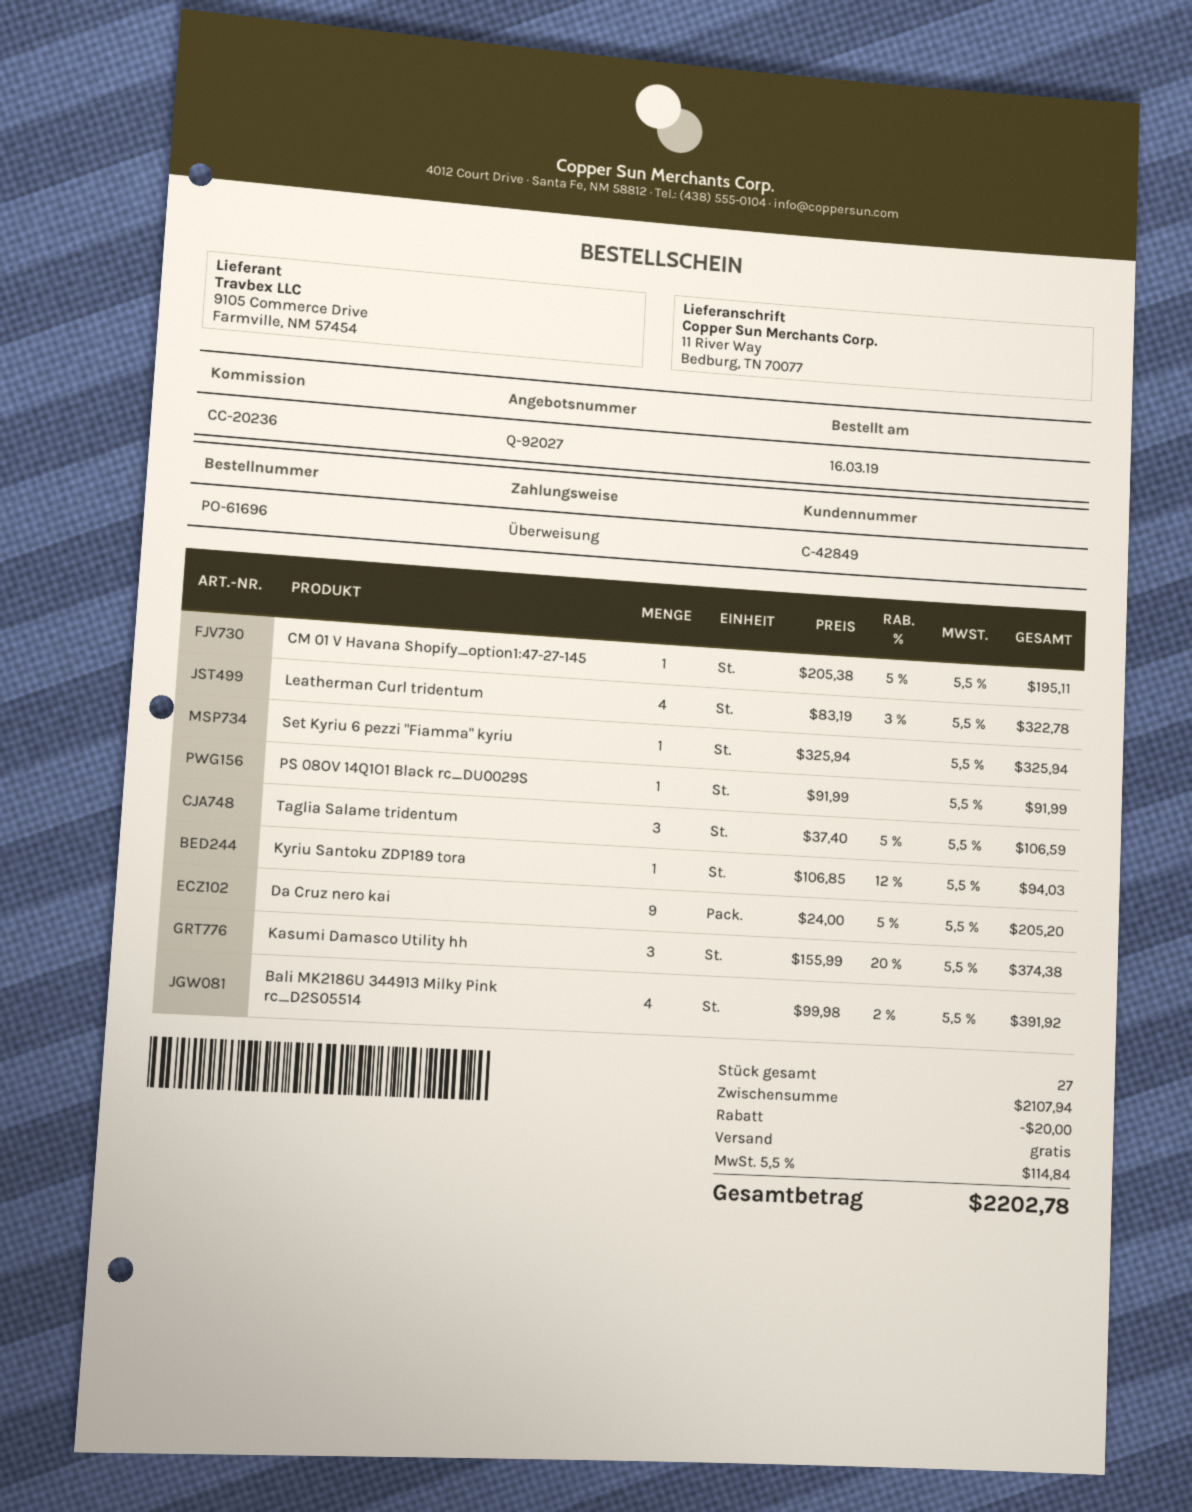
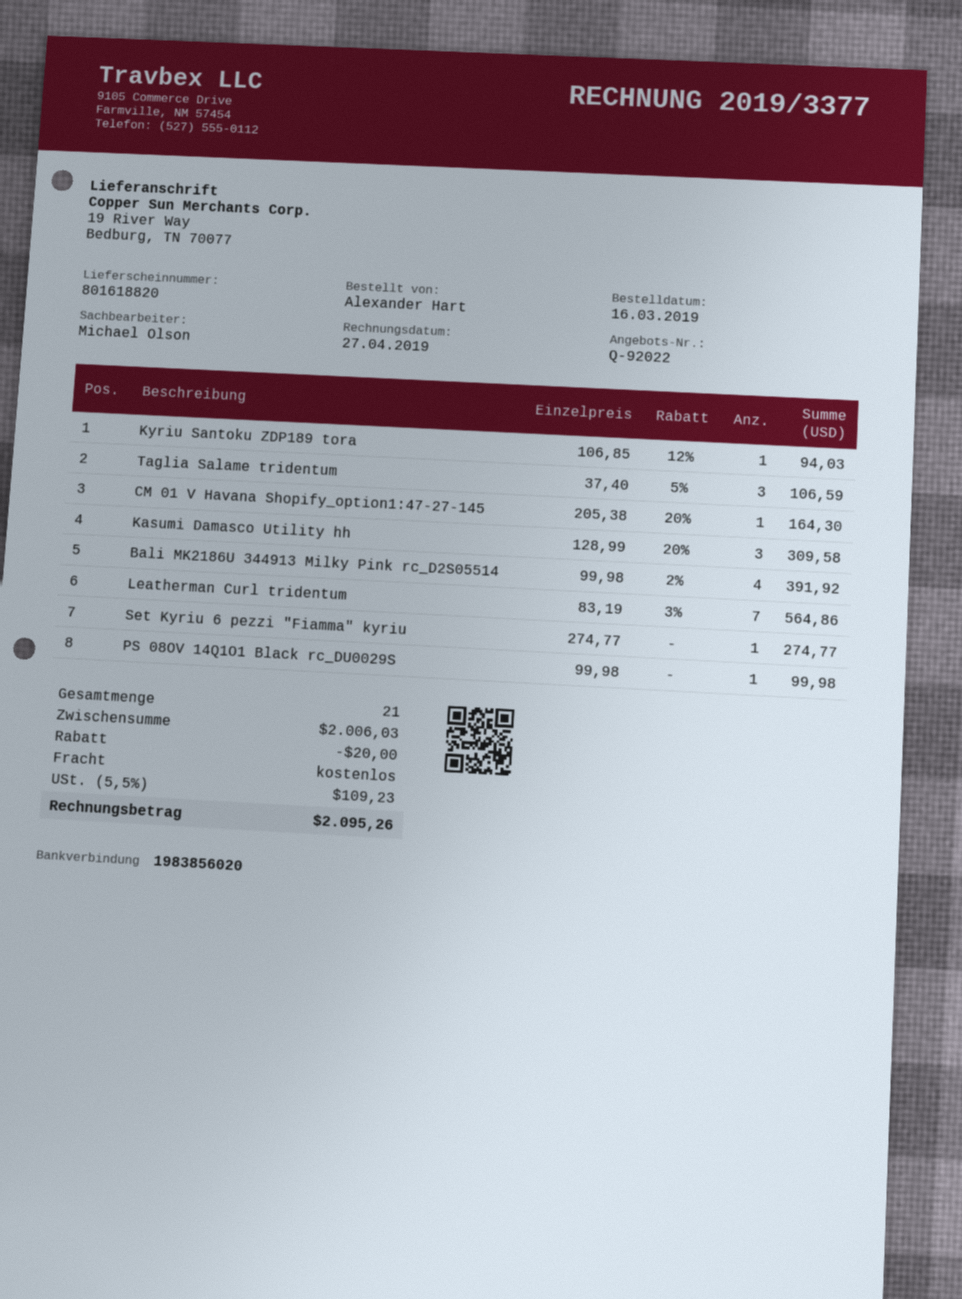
quote number: Q-92027 -> Q-92022
ship to: 11 River Way, Bedburg, TN 70077 -> 19 River Way, Bedburg, TN 70077
CM 01 V Havana Shopify_option1:47-27-145: 1 x 205.38 - 5% = 195.11 -> 1 x 205.38 - 20% = 164.30
Leatherman Curl tridentum: 4 x 83.19 - 3% = 322.78 -> 7 x 83.19 - 3% = 564.86
Set Kyriu 6 pezzi "Fiamma" kyriu: 1 x 325.94 = 325.94 -> 1 x 274.77 = 274.77
PS 08OV 14Q1O1 Black rc_DU0029S: 1 x 91.99 = 91.99 -> 1 x 99.98 = 99.98
Da Cruz nero kai: 9 x 24.00 - 5% = 205.20 -> none
Kasumi Damasco Utility hh: 3 x 155.99 - 20% = 374.38 -> 3 x 128.99 - 20% = 309.58
total quantity: 27 -> 21
subtotal: 2107.94 -> 2006.03
tax: 5.5% = 114.84 -> 5.5% = 109.23
total: 2202.78 -> 2095.26

